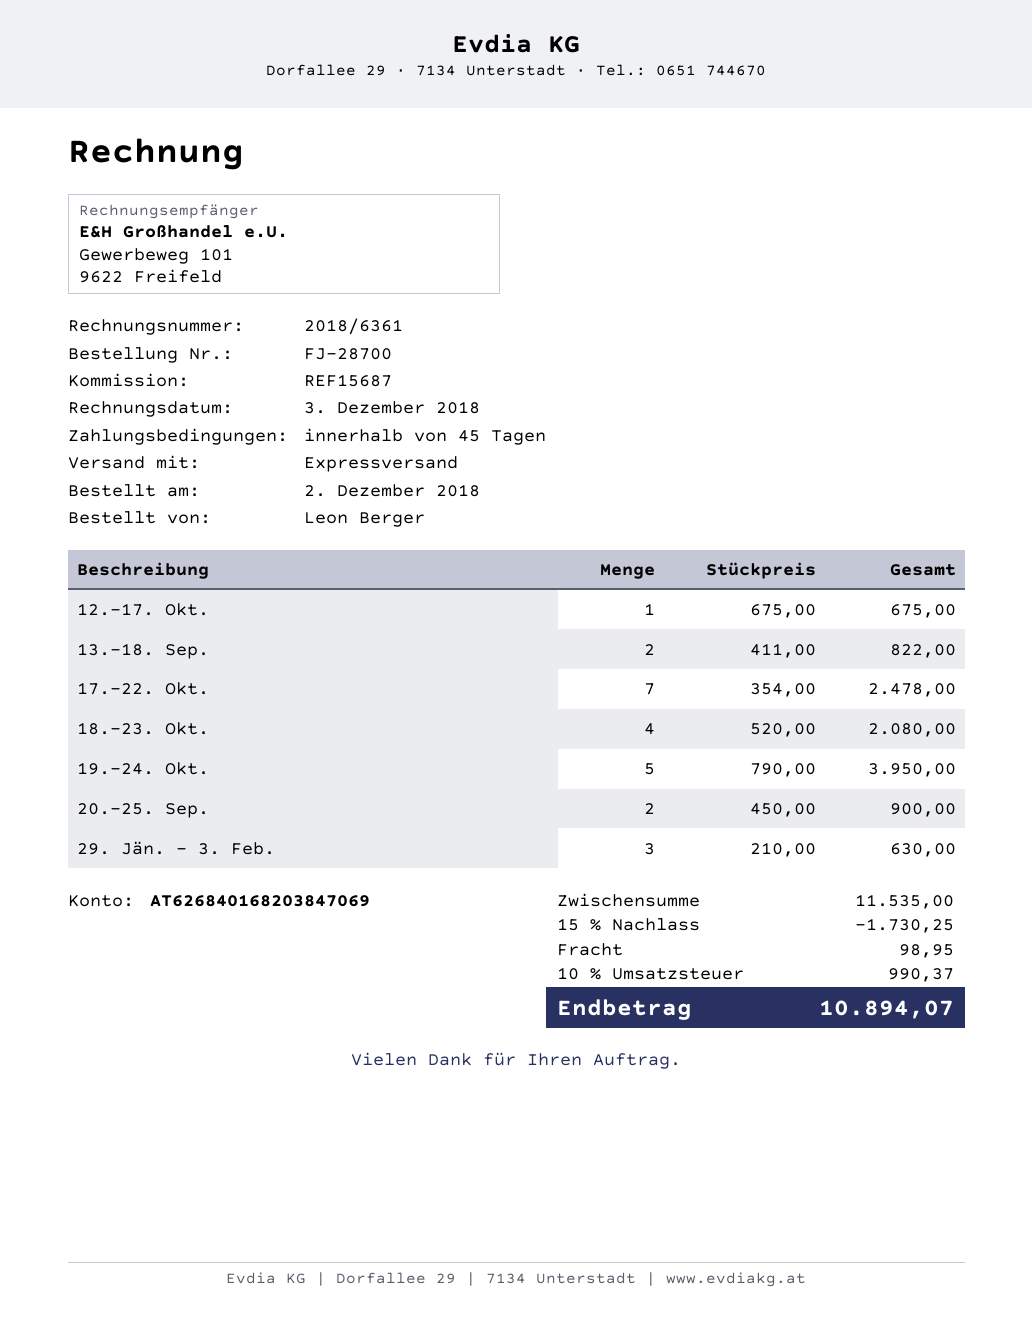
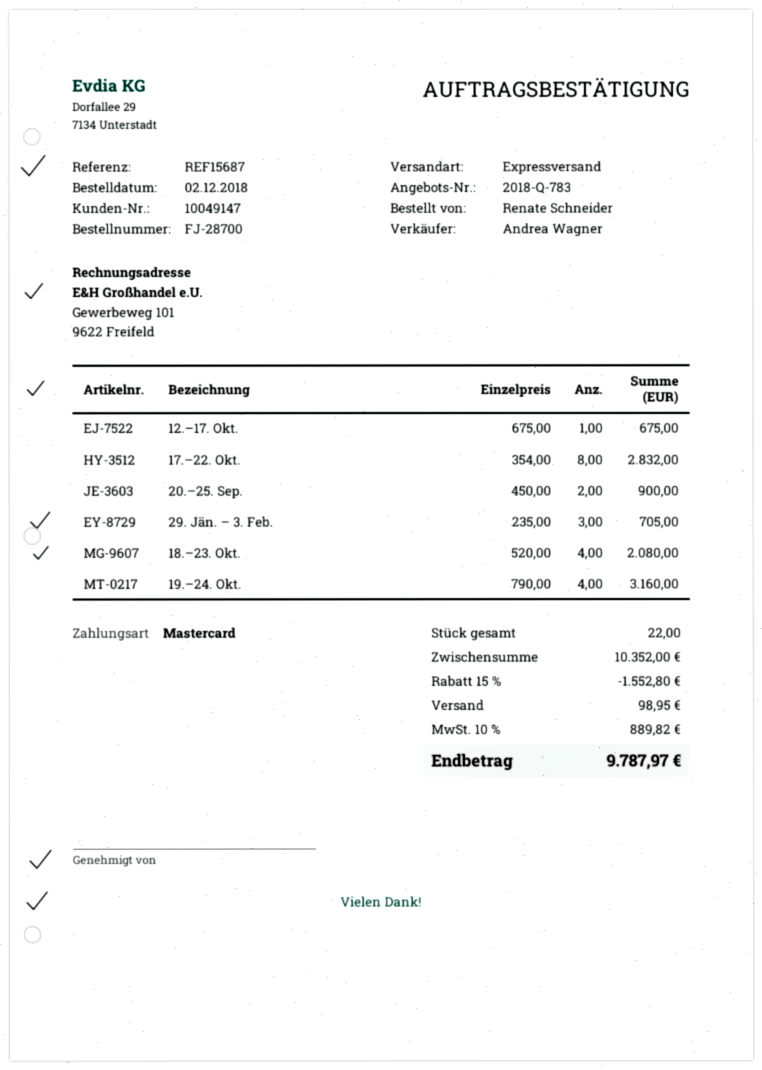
ordered by: Leon Berger -> Renate Schneider
13.–18. Sep.: 2 x 411.00 = 822.00 -> none
17.–22. Okt.: 7 x 354.00 = 2478.00 -> 8 x 354.00 = 2832.00
19.–24. Okt.: 5 x 790.00 = 3950.00 -> 4 x 790.00 = 3160.00
29. Jän. – 3. Feb.: 3 x 210.00 = 630.00 -> 3 x 235.00 = 705.00
subtotal: 11535.00 -> 10352.00
discount: 15% = 1730.25 -> 15% = 1552.80
tax: 10% = 990.37 -> 10% = 889.82
total: 10894.07 -> 9787.97

